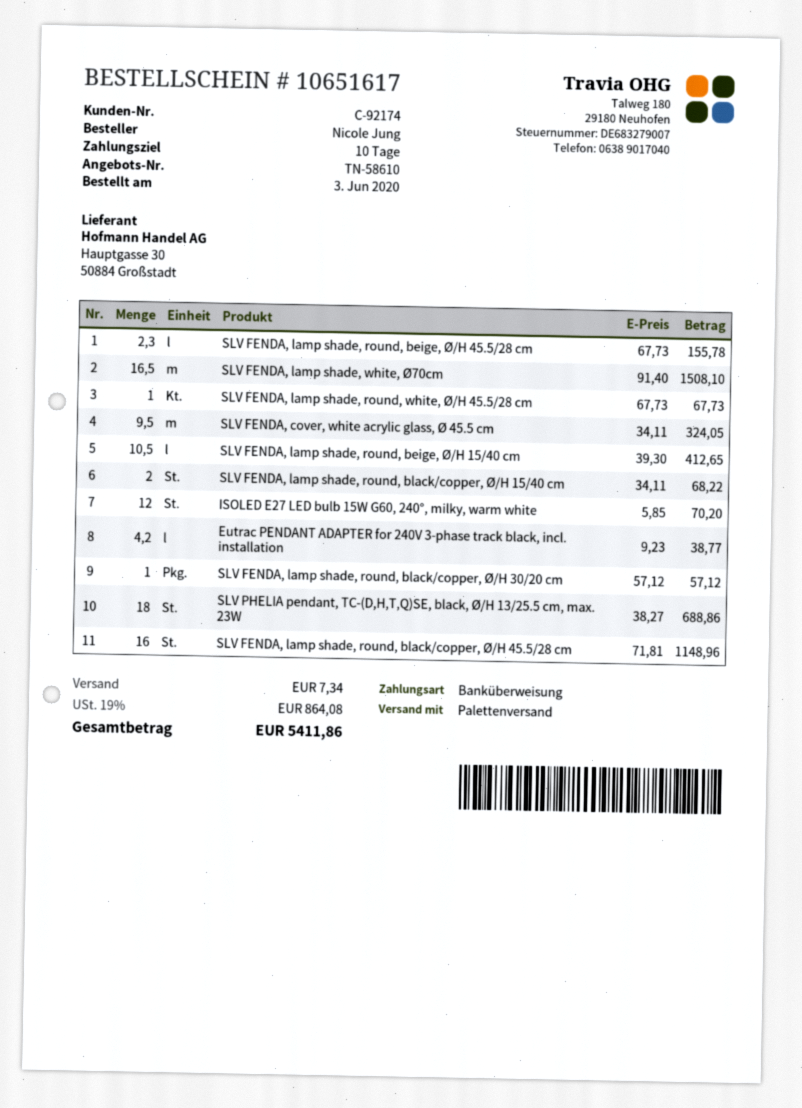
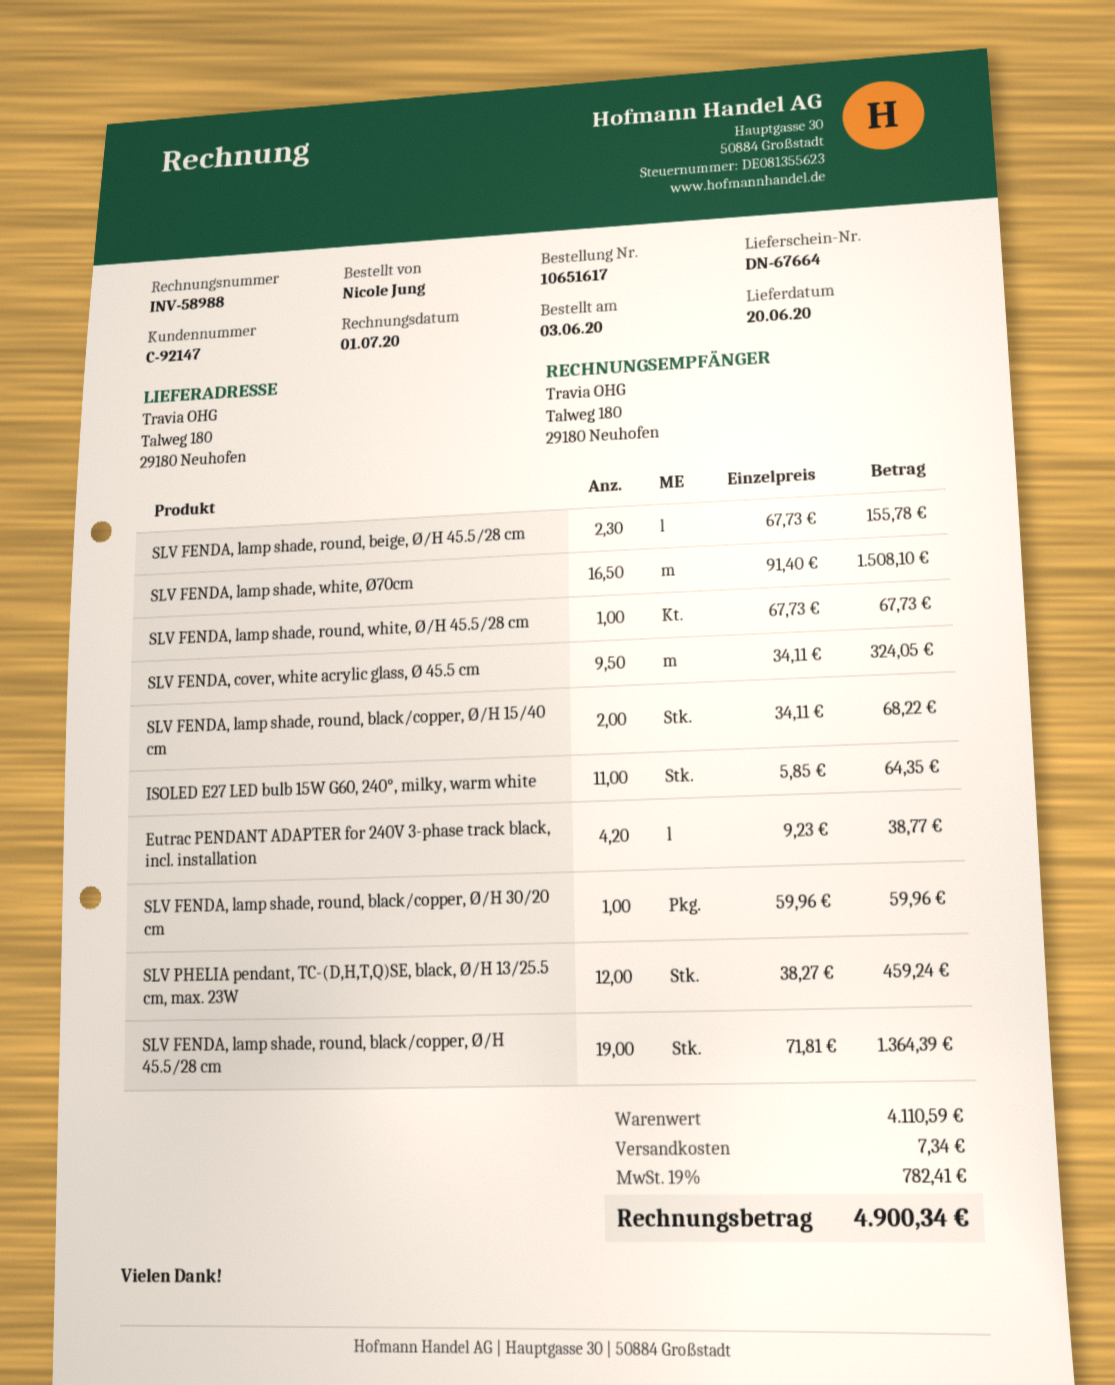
customer number: C-92174 -> C-92147
SLV FENDA, lamp shade, round, beige, Ø/H 15/40 cm: 10.5 x 39.30 = 412.65 -> none
ISOLED E27 LED bulb 15W G60, 240°, milky, warm white: 12 x 5.85 = 70.20 -> 11 x 5.85 = 64.35
SLV FENDA, lamp shade, round, black/copper, Ø/H 30/20 cm: 1 x 57.12 = 57.12 -> 1 x 59.96 = 59.96
SLV PHELIA pendant, TC-(D,H,T,Q)SE, black, Ø/H 13/25.5 cm, max. 23W: 18 x 38.27 = 688.86 -> 12 x 38.27 = 459.24
SLV FENDA, lamp shade, round, black/copper, Ø/H 45.5/28 cm: 16 x 71.81 = 1148.96 -> 19 x 71.81 = 1364.39
tax: 19% = 864.08 -> 19% = 782.41
total: 5411.86 -> 4900.34

